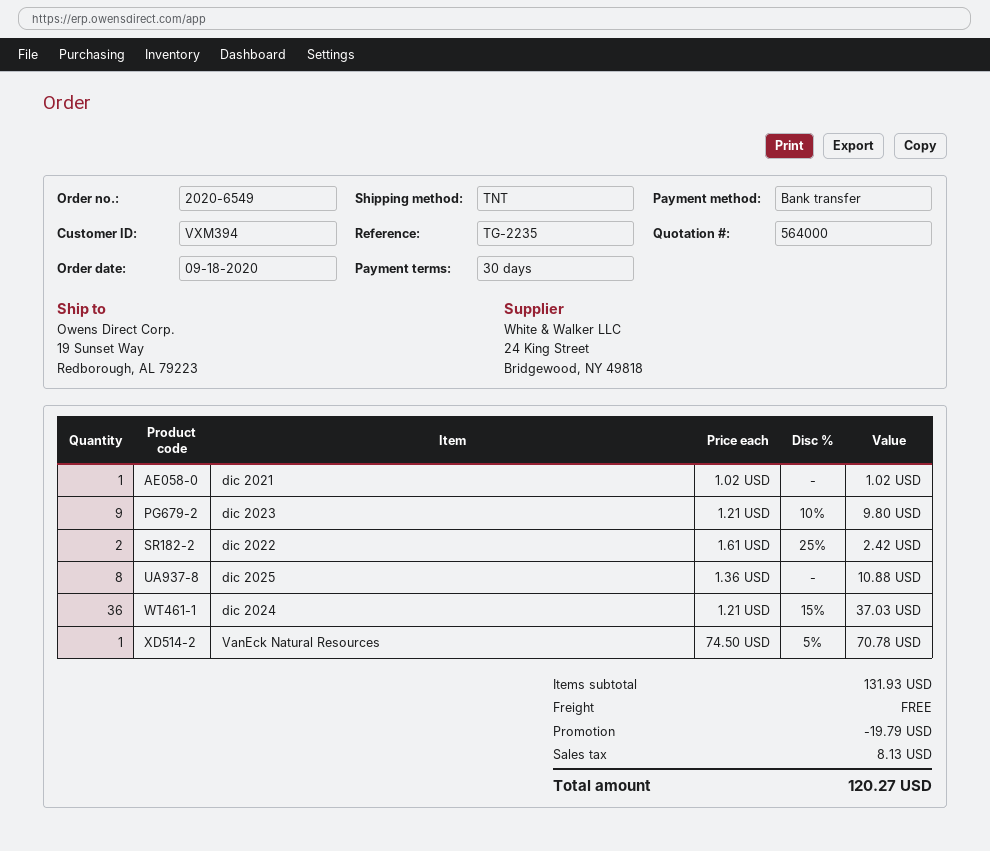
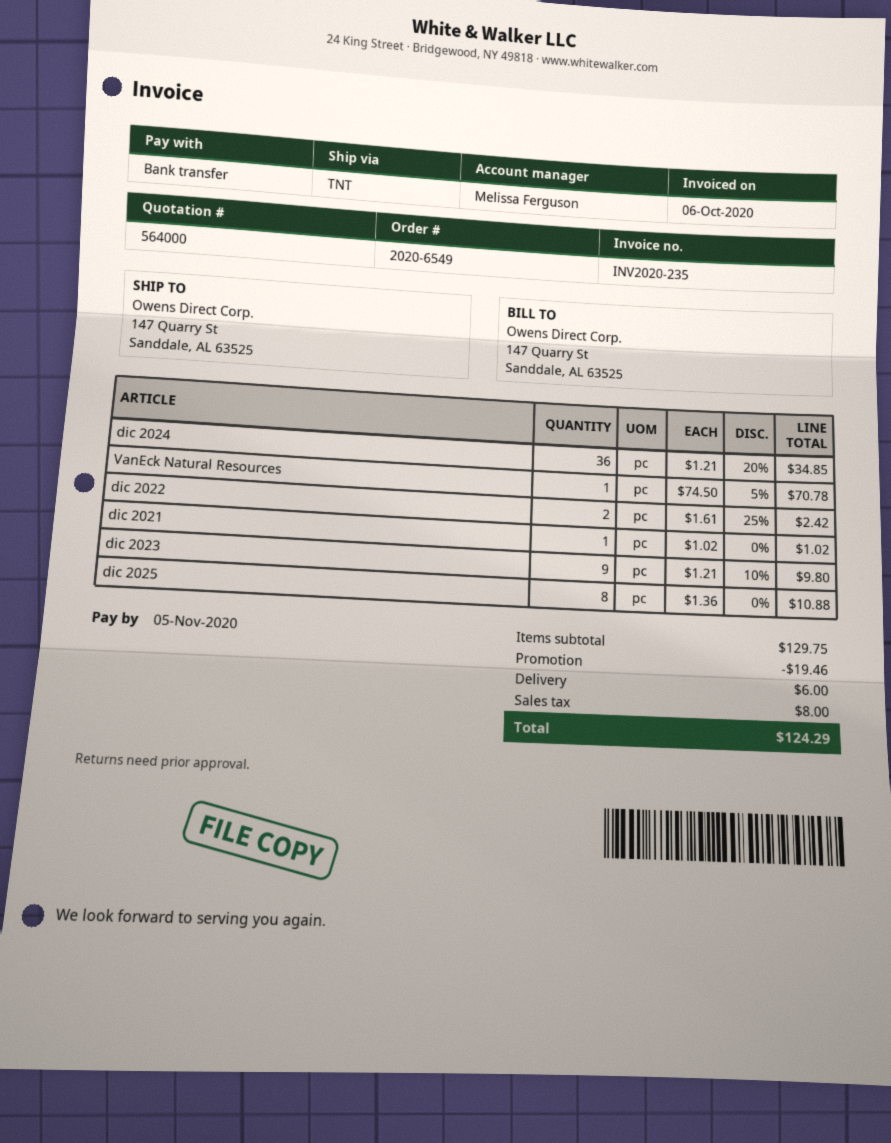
ship to: 19 Sunset Way, Redborough, AL 79223 -> 147 Quarry St, Sanddale, AL 63525
dic 2024: 36 x 1.21 - 15% = 37.03 -> 36 x 1.21 - 20% = 34.85
subtotal: 131.93 -> 129.75
discount: 19.79 -> 19.46
shipping: 0.00 -> 6.00
tax: 8.13 -> 8.00
total: 120.27 -> 124.29

